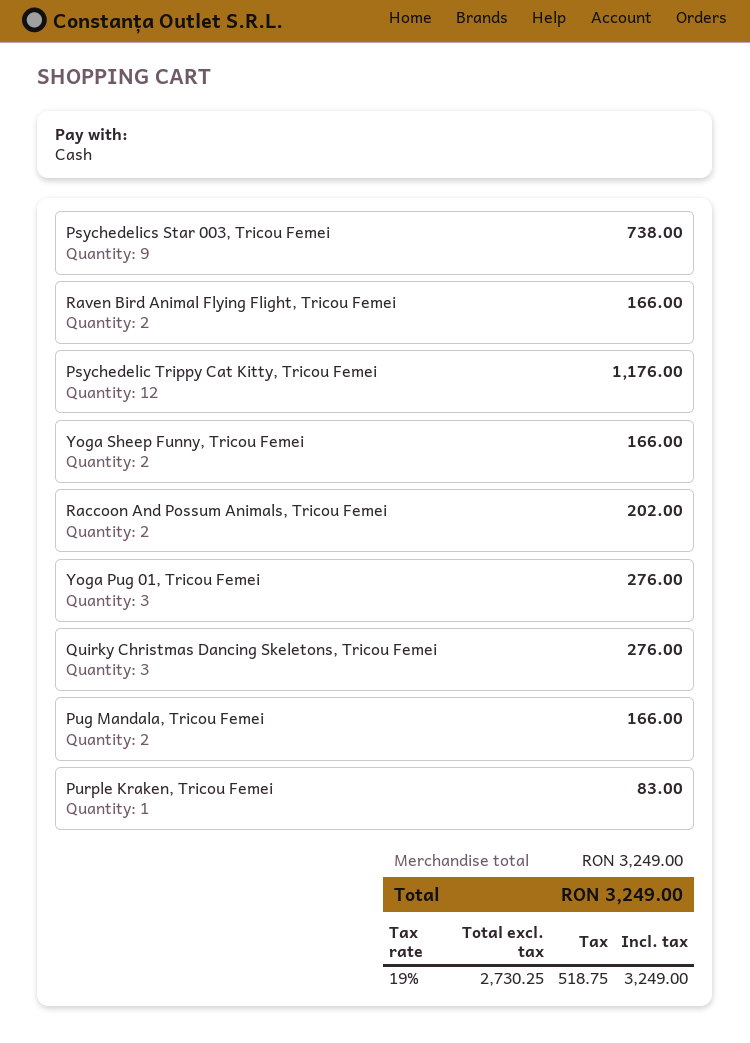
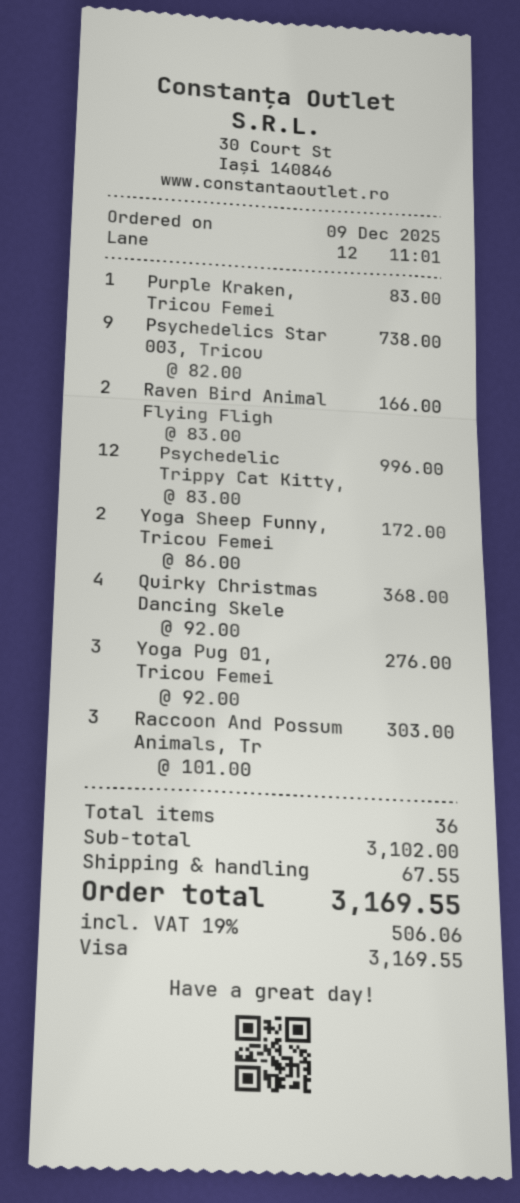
payment method: cash -> Visa
Psychedelic Trippy Cat Kitty, Tricou Femei: 12 for 1176.00 -> 12 for 996.00
Yoga Sheep Funny, Tricou Femei: 2 for 166.00 -> 2 for 172.00
Raccoon And Possum Animals, Tricou Femei: 2 for 202.00 -> 3 for 303.00
Quirky Christmas Dancing Skeletons, Tricou Femei: 3 for 276.00 -> 4 for 368.00
Pug Mandala, Tricou Femei: 2 for 166.00 -> none
subtotal: 3249.00 -> 3102.00
shipping: none -> 67.55
tax: 19% = 518.75 -> 19% = 506.06
total: 3249.00 -> 3169.55

